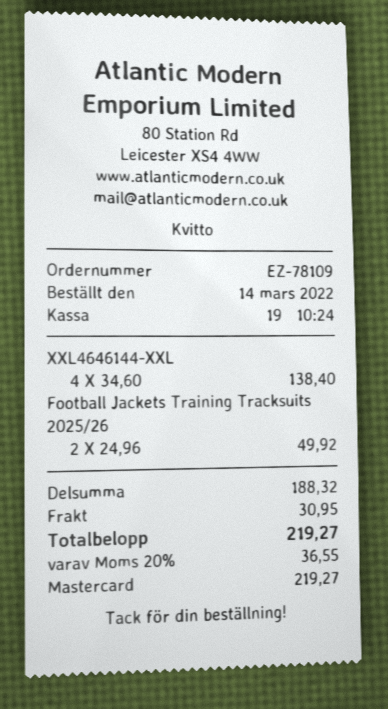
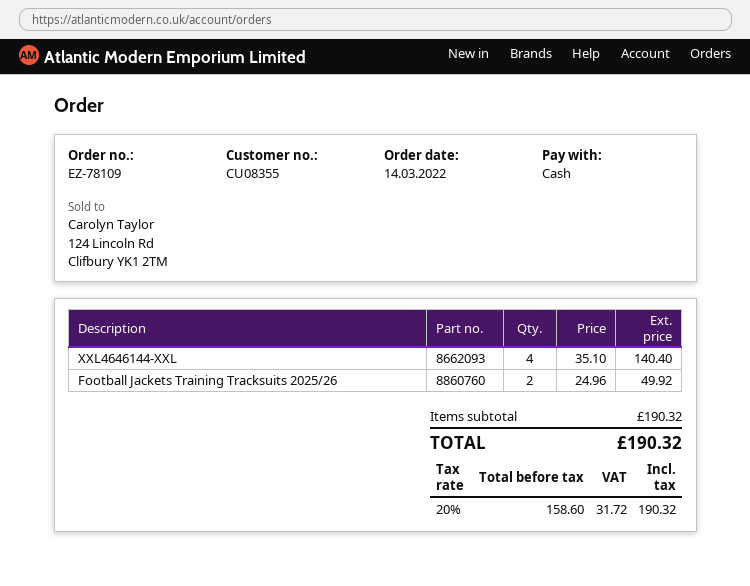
payment method: Mastercard -> cash
XXL4646144-XXL: 4 x 34.60 = 138.40 -> 4 x 35.10 = 140.40
subtotal: 188.32 -> 190.32
shipping: 30.95 -> none
tax: 20% = 36.55 -> 20% = 31.72
total: 219.27 -> 190.32

